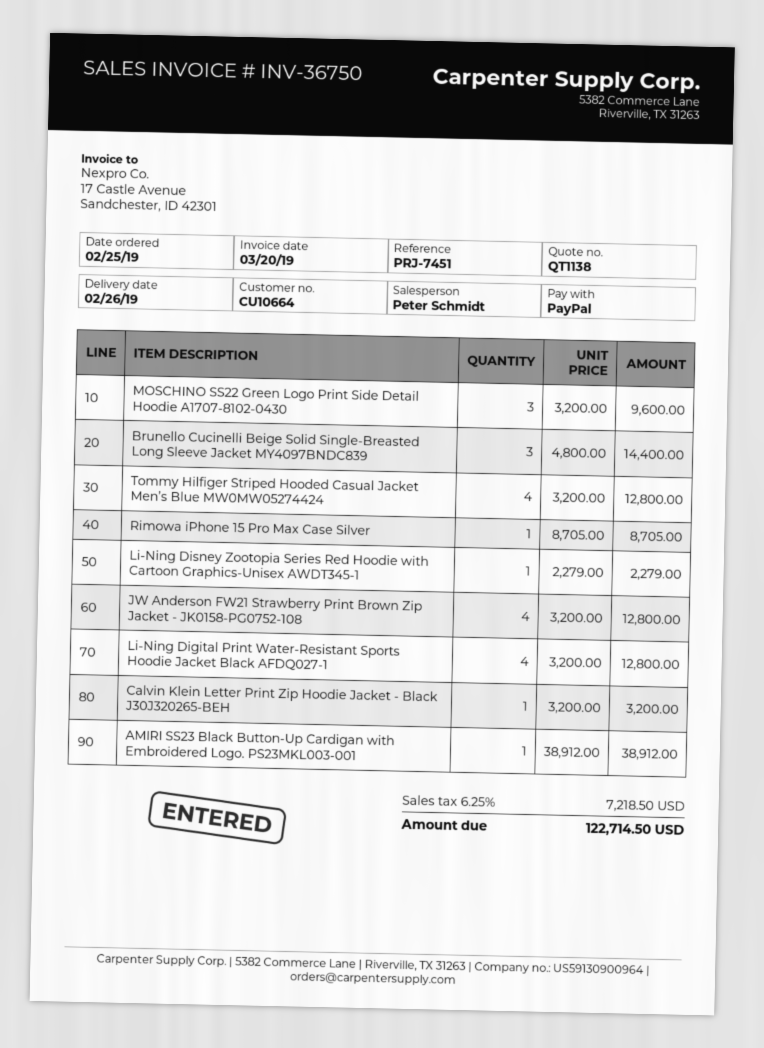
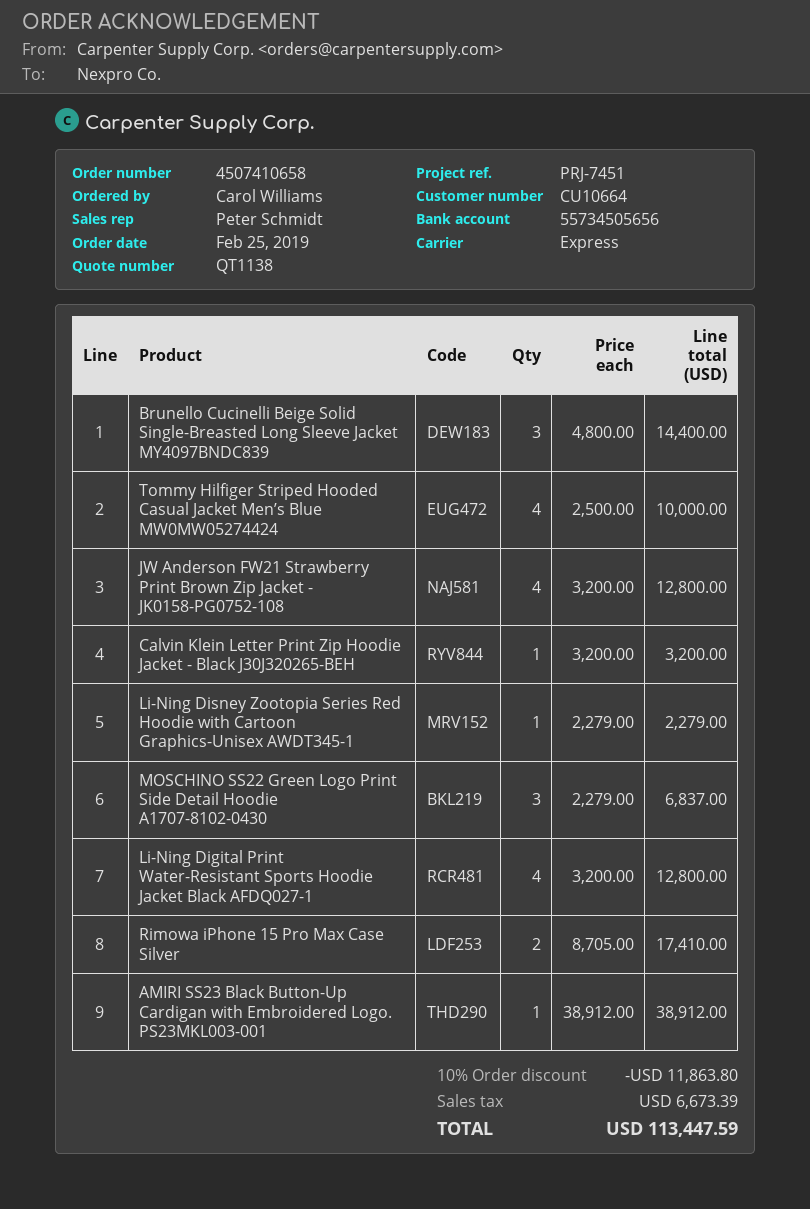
MOSCHINO SS22 Green Logo Print Side Detail Hoodie A1707-8102-0430: 3 x 3200.00 = 9600.00 -> 3 x 2279.00 = 6837.00
Tommy Hilfiger Striped Hooded Casual Jacket Men’s Blue MW0MW05274424: 4 x 3200.00 = 12800.00 -> 4 x 2500.00 = 10000.00
Rimowa iPhone 15 Pro Max Case Silver: 1 x 8705.00 = 8705.00 -> 2 x 8705.00 = 17410.00
discount: none -> 10% = 11863.80
tax: 7218.50 -> 6673.39
total: 122714.50 -> 113447.59

